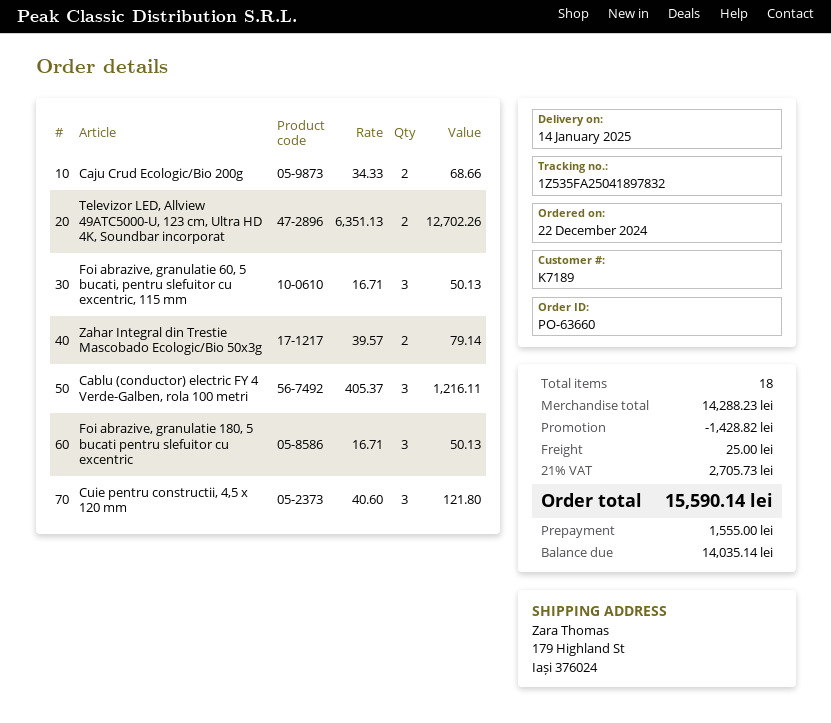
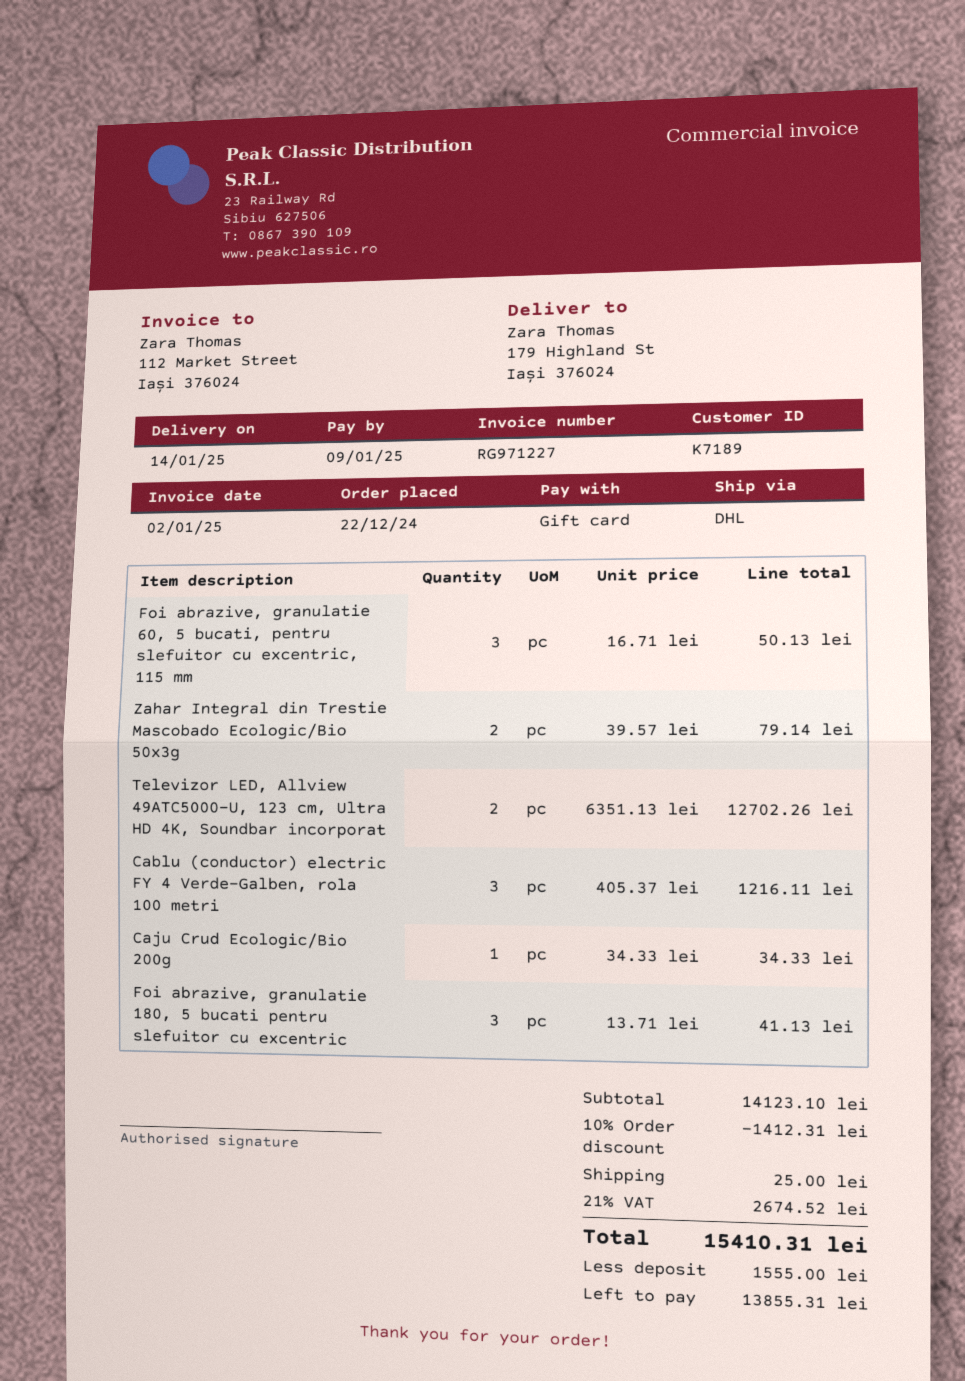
Caju Crud Ecologic/Bio 200g: 2 x 34.33 = 68.66 -> 1 x 34.33 = 34.33
Foi abrazive, granulatie 180, 5 bucati pentru slefuitor cu excentric: 3 x 16.71 = 50.13 -> 3 x 13.71 = 41.13
Cuie pentru constructii, 4,5 x 120 mm: 3 x 40.60 = 121.80 -> none
subtotal: 14288.23 -> 14123.10
discount: 1428.82 -> 1412.31
tax: 21% = 2705.73 -> 21% = 2674.52
total: 15590.14 -> 15410.31
balance: 14035.14 -> 13855.31

